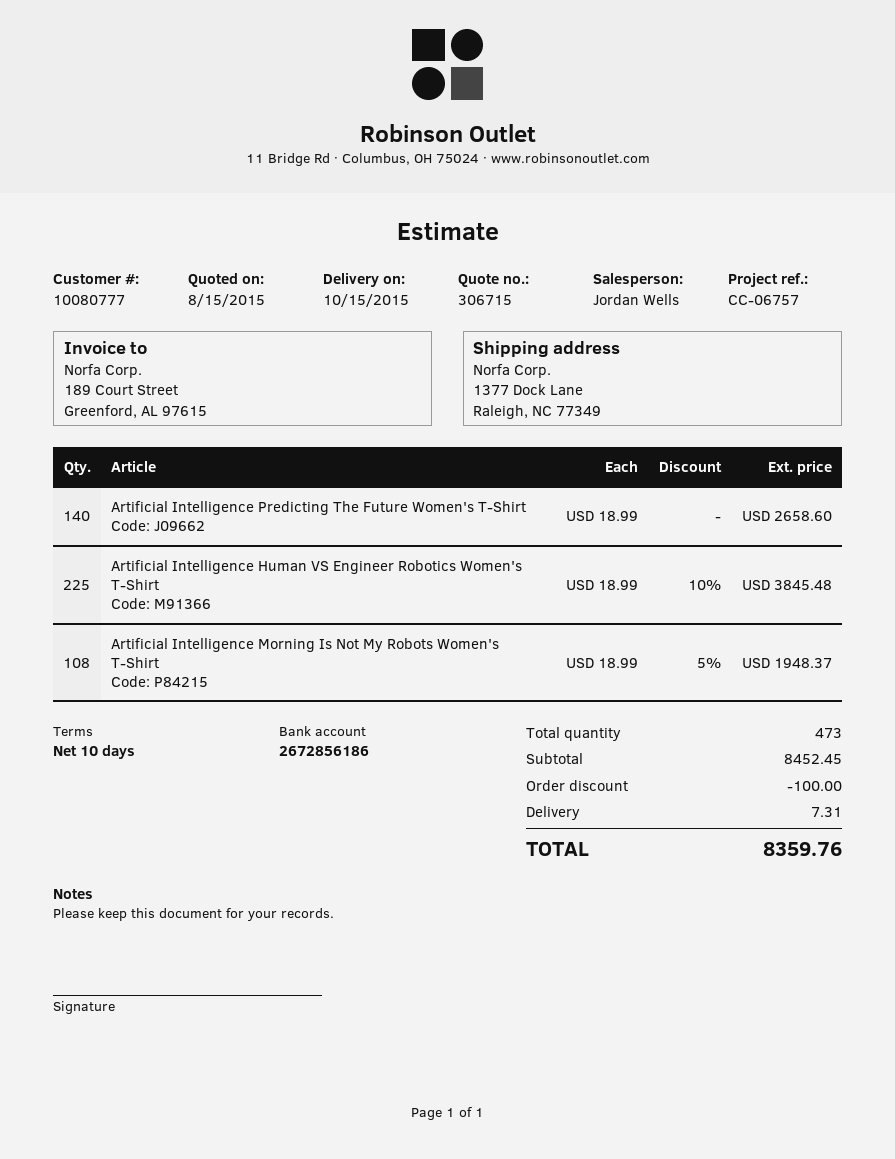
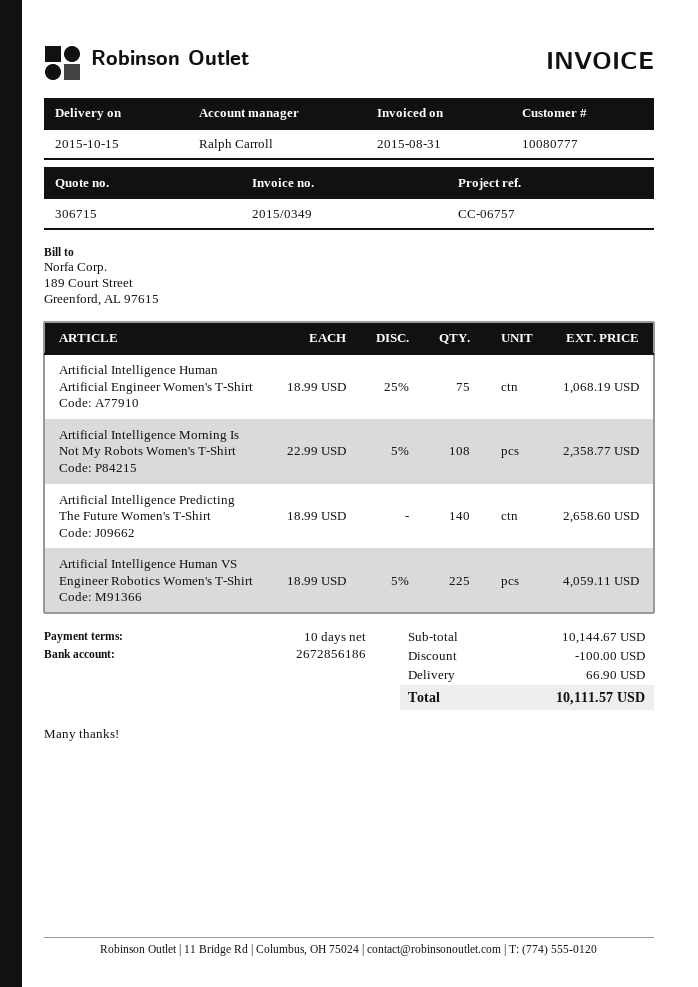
sales rep: Jordan Wells -> Ralph Carroll
Artificial Intelligence Human VS Engineer Robotics Women's T-Shirt: 225 x 18.99 - 10% = 3845.48 -> 225 x 18.99 - 5% = 4059.11
Artificial Intelligence Morning Is Not My Robots Women's T-Shirt: 108 x 18.99 - 5% = 1948.37 -> 108 x 22.99 - 5% = 2358.77
Artificial Intelligence Human Artificial Engineer Women's T-Shirt: none -> 75 x 18.99 - 25% = 1068.19
subtotal: 8452.45 -> 10144.67
shipping: 7.31 -> 66.90
total: 8359.76 -> 10111.57

